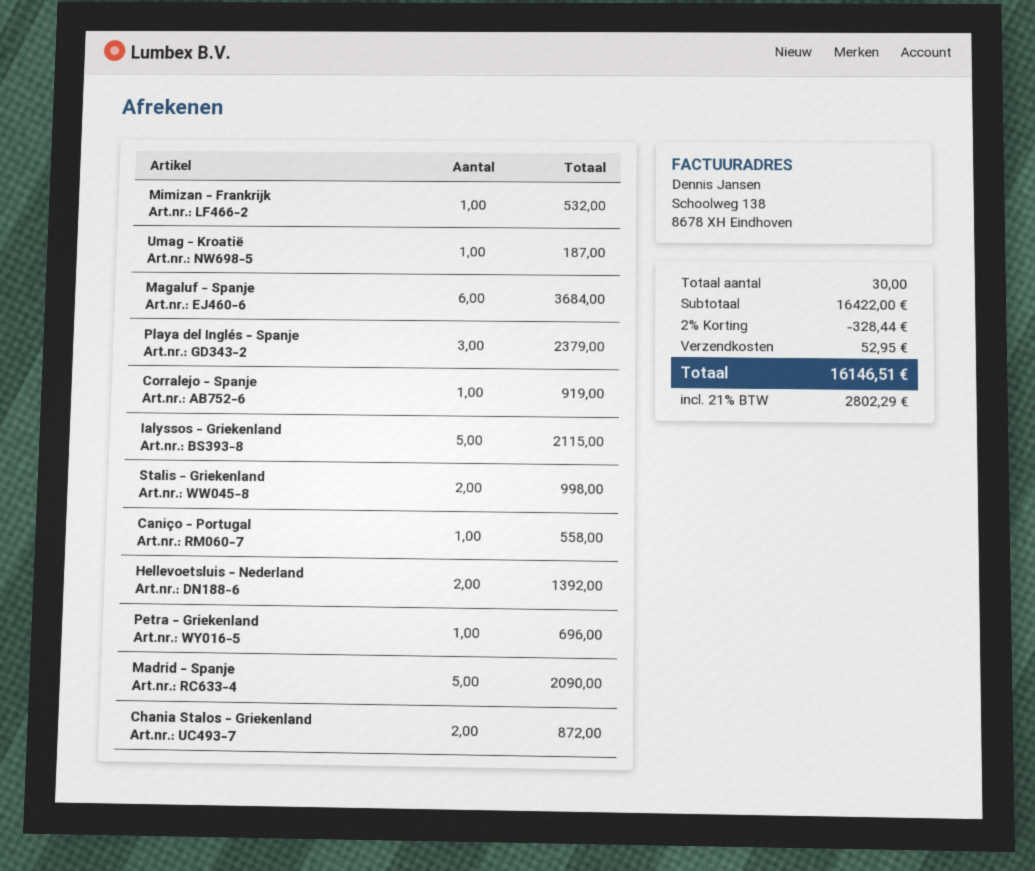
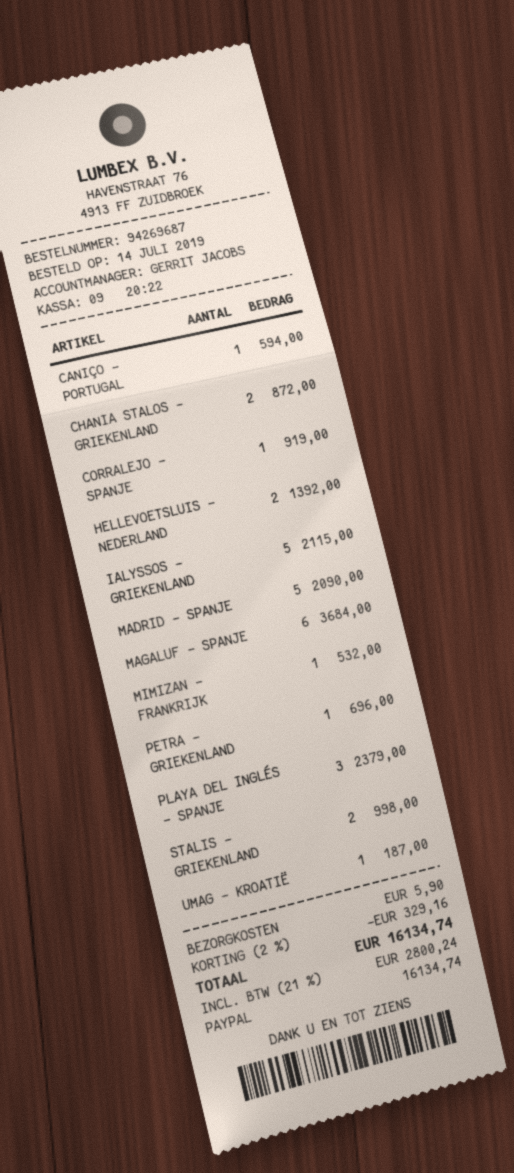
Caniço - Portugal: 1 for 558.00 -> 1 for 594.00
discount: 2% = 328.44 -> 2% = 329.16
shipping: 52.95 -> 5.90
tax: 21% = 2802.29 -> 21% = 2800.24
total: 16146.51 -> 16134.74

